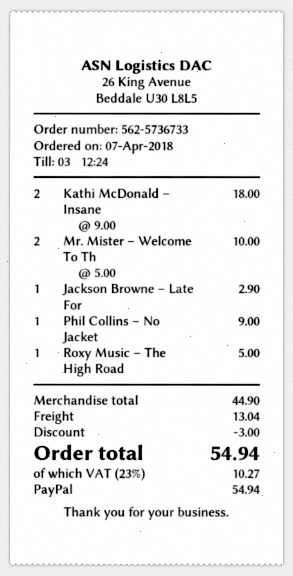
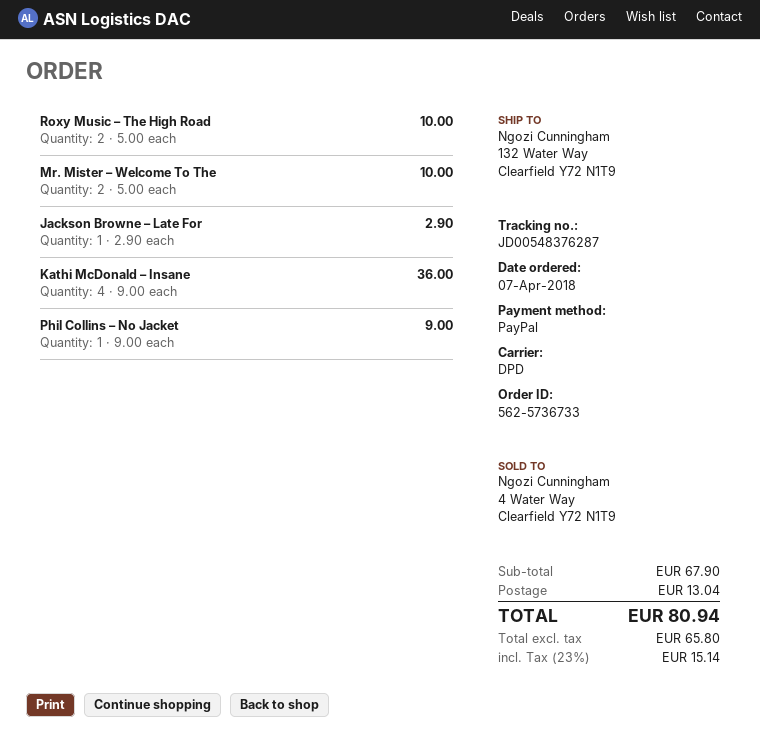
Kathi McDonald – Insane: 2 x 9.00 = 18.00 -> 4 x 9.00 = 36.00
Roxy Music – The High Road: 1 x 5.00 = 5.00 -> 2 x 5.00 = 10.00
subtotal: 44.90 -> 67.90
discount: 3.00 -> none
tax: 23% = 10.27 -> 23% = 15.14
total: 54.94 -> 80.94

